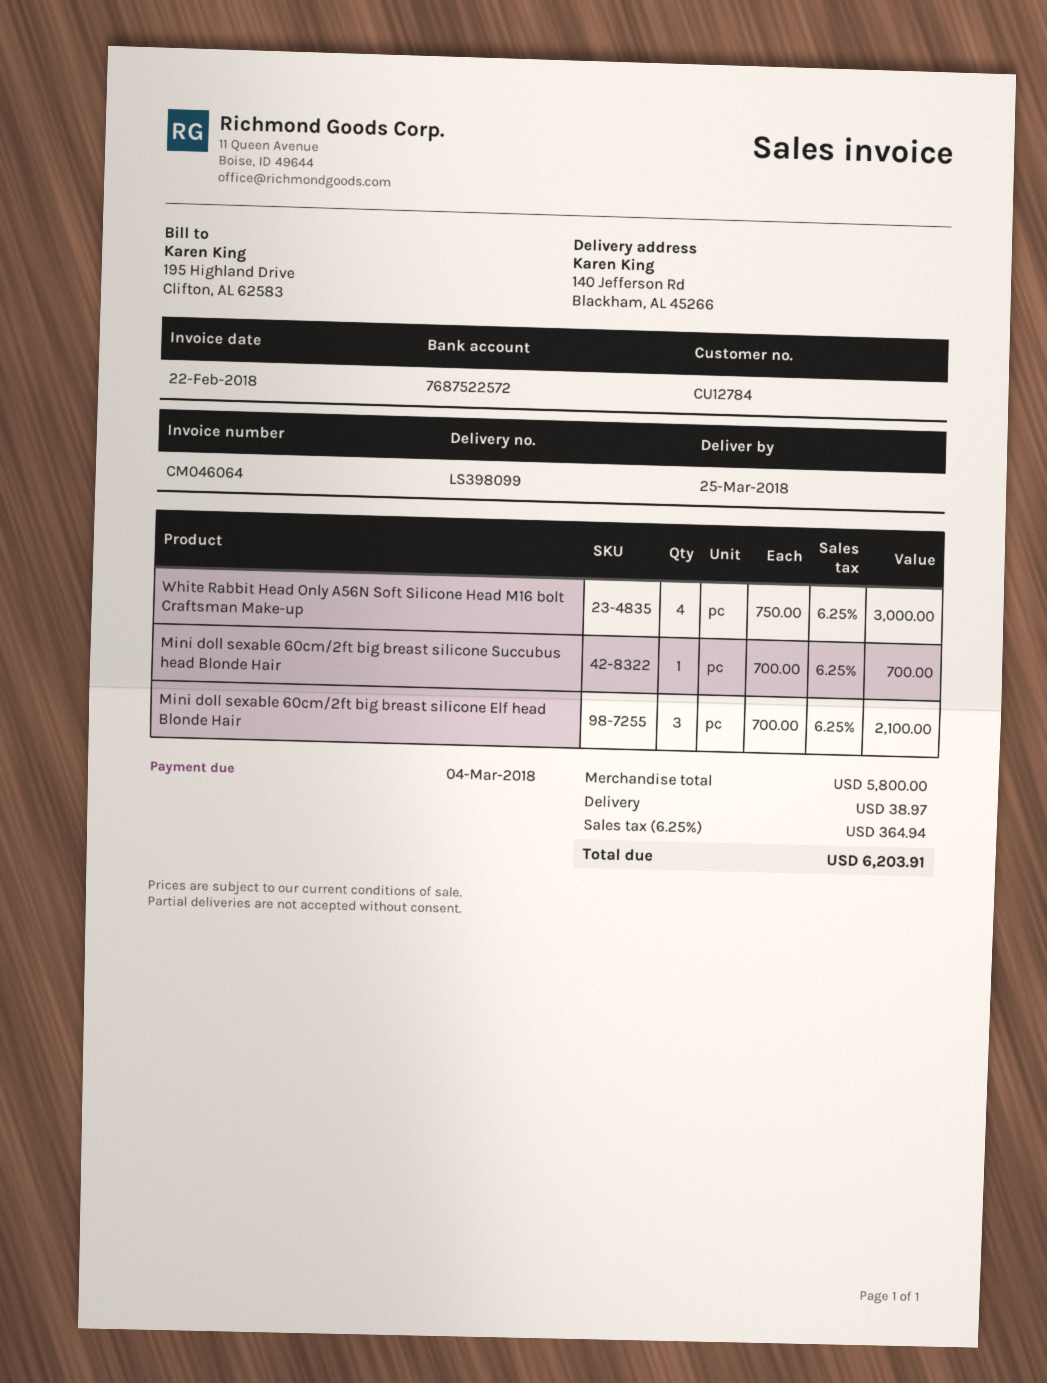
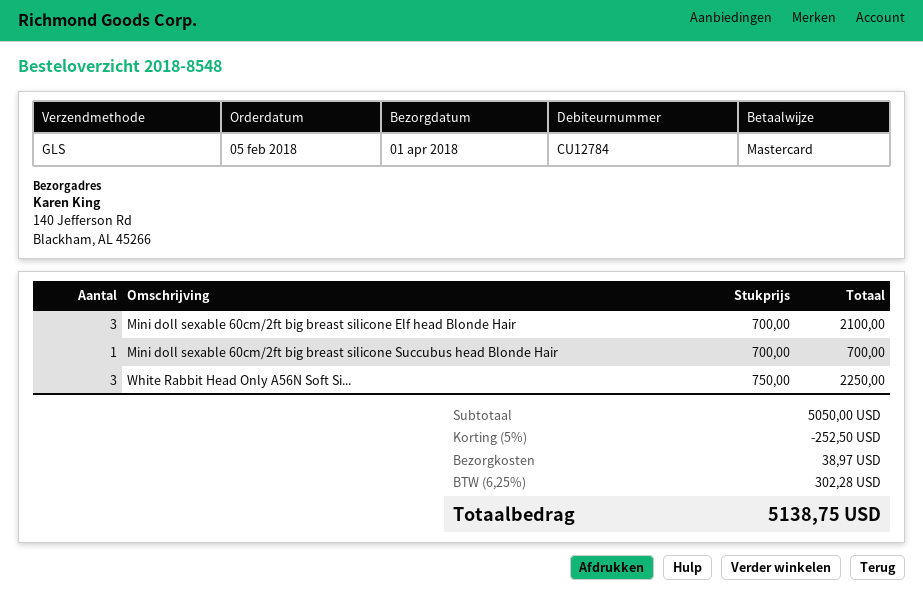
delivery date: 2018-03-25 -> 2018-04-01
White Rabbit Head Only A56N Soft Silicone Head M16 bolt Craftsman Make-up: 4 x 750.00 = 3000.00 -> 3 x 750.00 = 2250.00
subtotal: 5800.00 -> 5050.00
discount: none -> 5% = 252.50
tax: 6.25% = 364.94 -> 6.25% = 302.28
total: 6203.91 -> 5138.75

